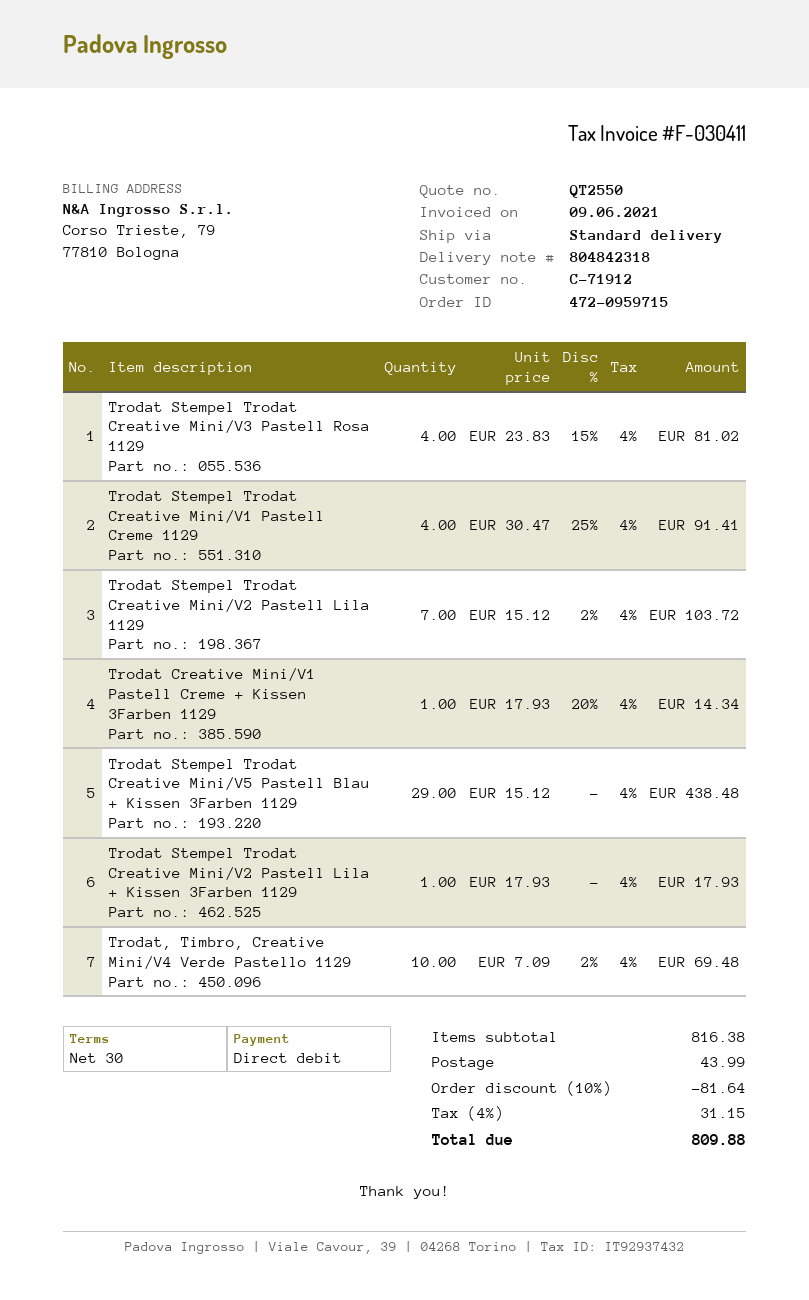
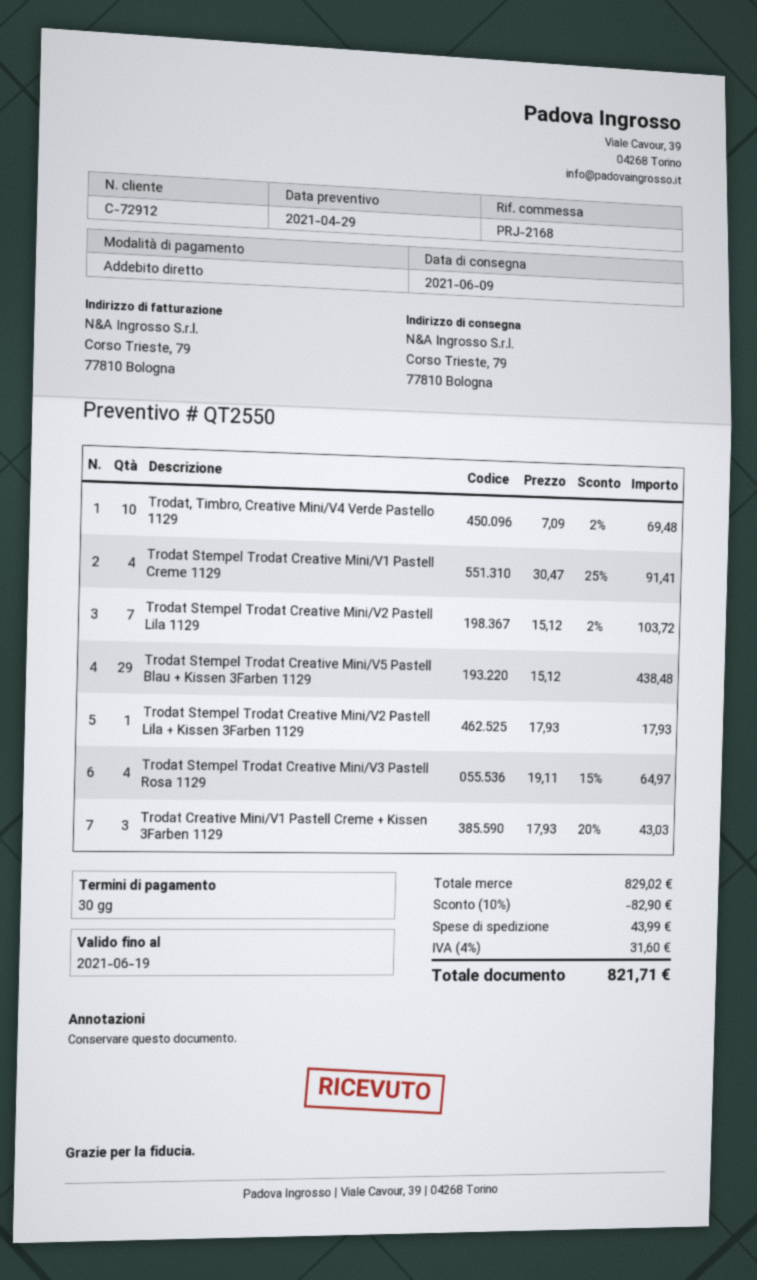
customer number: C-71912 -> C-72912
Trodat Stempel Trodat Creative Mini/V3 Pastell Rosa 1129: 4 x 23.83 - 15% = 81.02 -> 4 x 19.11 - 15% = 64.97
Trodat Creative Mini/V1 Pastell Creme + Kissen 3Farben 1129: 1 x 17.93 - 20% = 14.34 -> 3 x 17.93 - 20% = 43.03
subtotal: 816.38 -> 829.02
discount: 10% = 81.64 -> 10% = 82.90
tax: 4% = 31.15 -> 4% = 31.60
total: 809.88 -> 821.71

